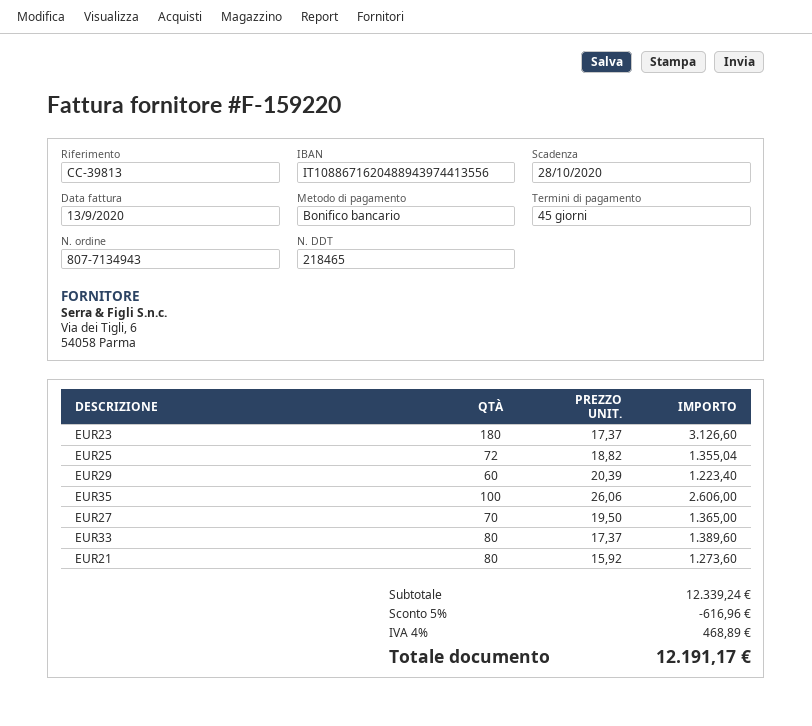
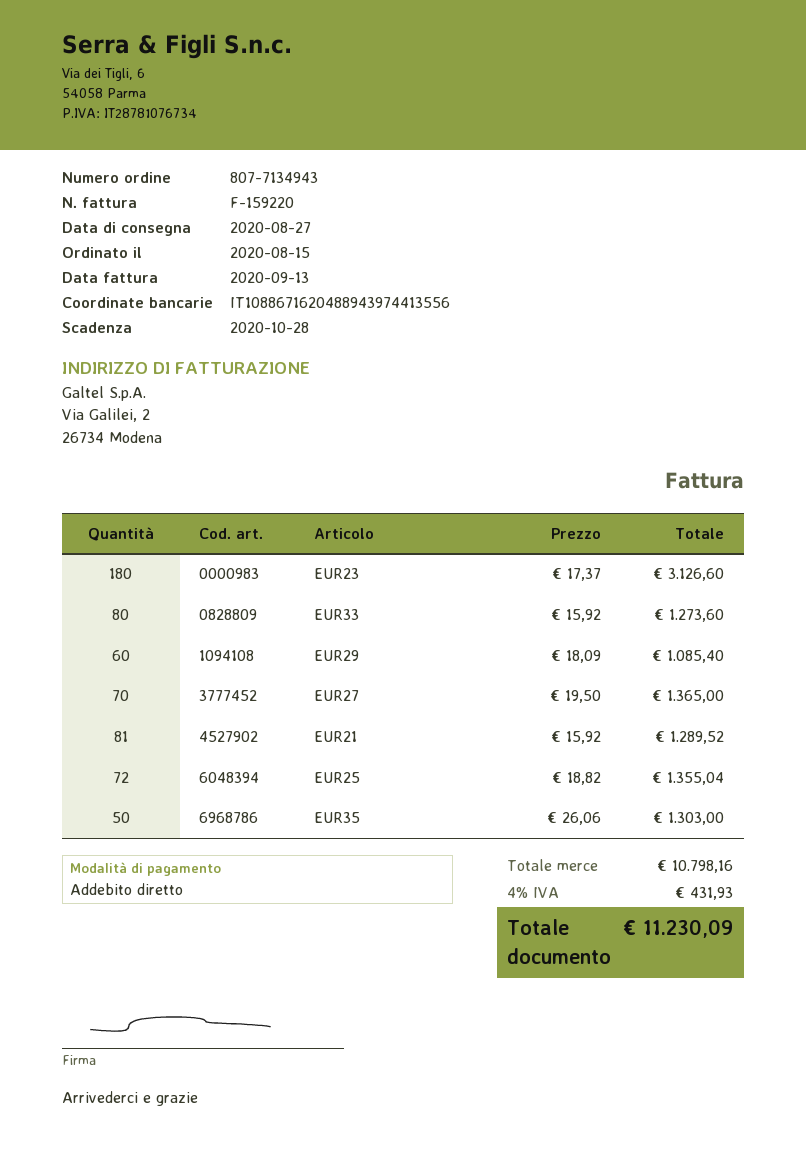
payment method: bank transfer -> direct debit
EUR29: 60 x 20.39 = 1223.40 -> 60 x 18.09 = 1085.40
EUR35: 100 x 26.06 = 2606.00 -> 50 x 26.06 = 1303.00
EUR33: 80 x 17.37 = 1389.60 -> 80 x 15.92 = 1273.60
EUR21: 80 x 15.92 = 1273.60 -> 81 x 15.92 = 1289.52
subtotal: 12339.24 -> 10798.16
discount: 5% = 616.96 -> none
tax: 4% = 468.89 -> 4% = 431.93
total: 12191.17 -> 11230.09

